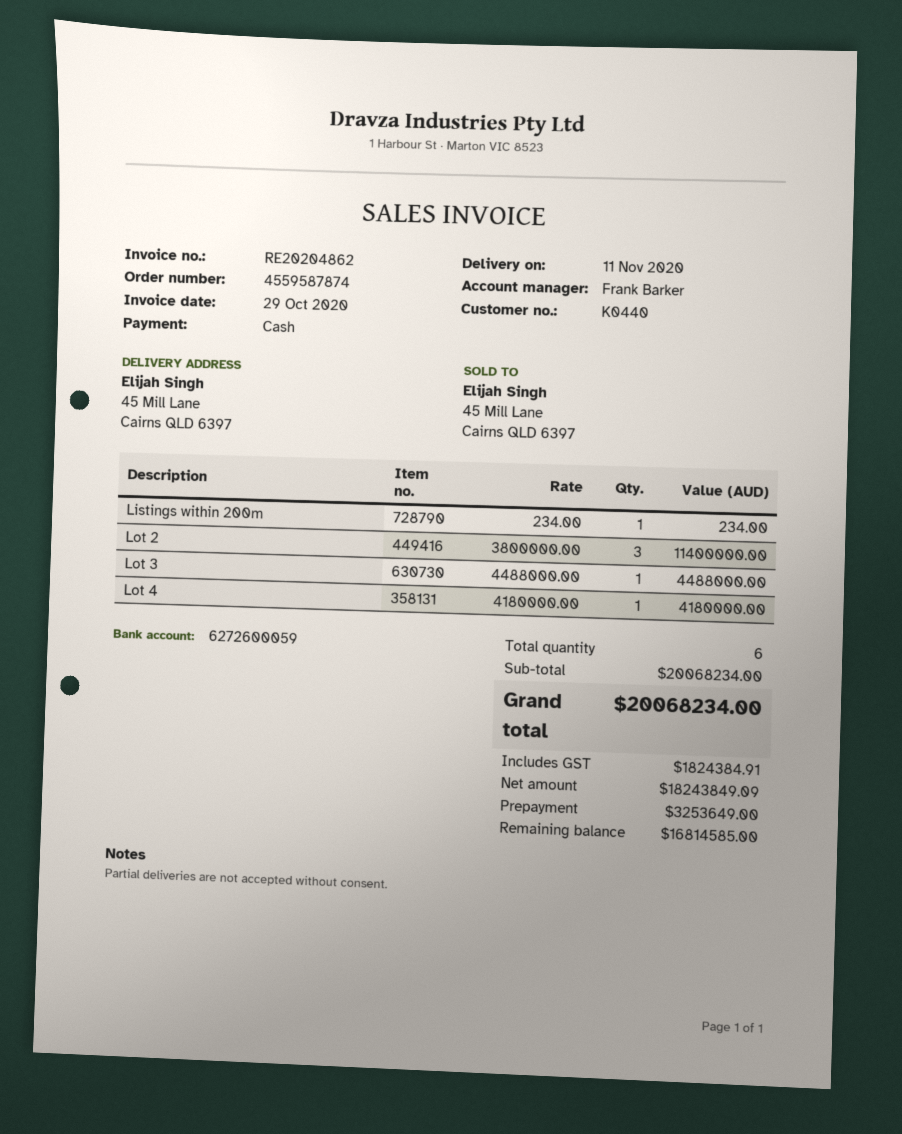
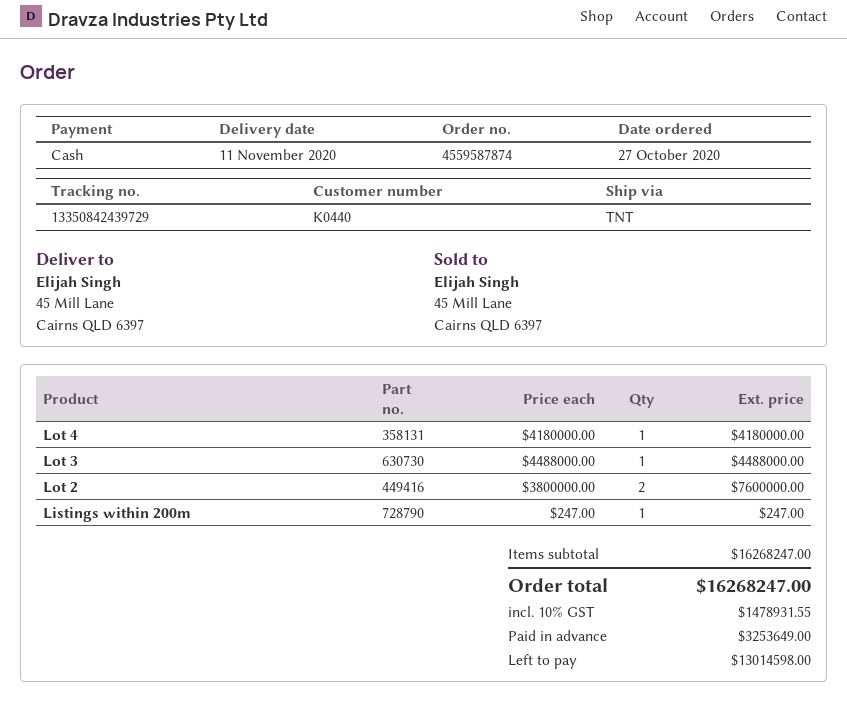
Listings within 200m: 1 x 234.00 = 234.00 -> 1 x 247.00 = 247.00
Lot 2: 3 x 3800000.00 = 11400000.00 -> 2 x 3800000.00 = 7600000.00
subtotal: 20068234.00 -> 16268247.00
tax: 1824384.91 -> 1478931.55
total: 20068234.00 -> 16268247.00
balance: 16814585.00 -> 13014598.00

